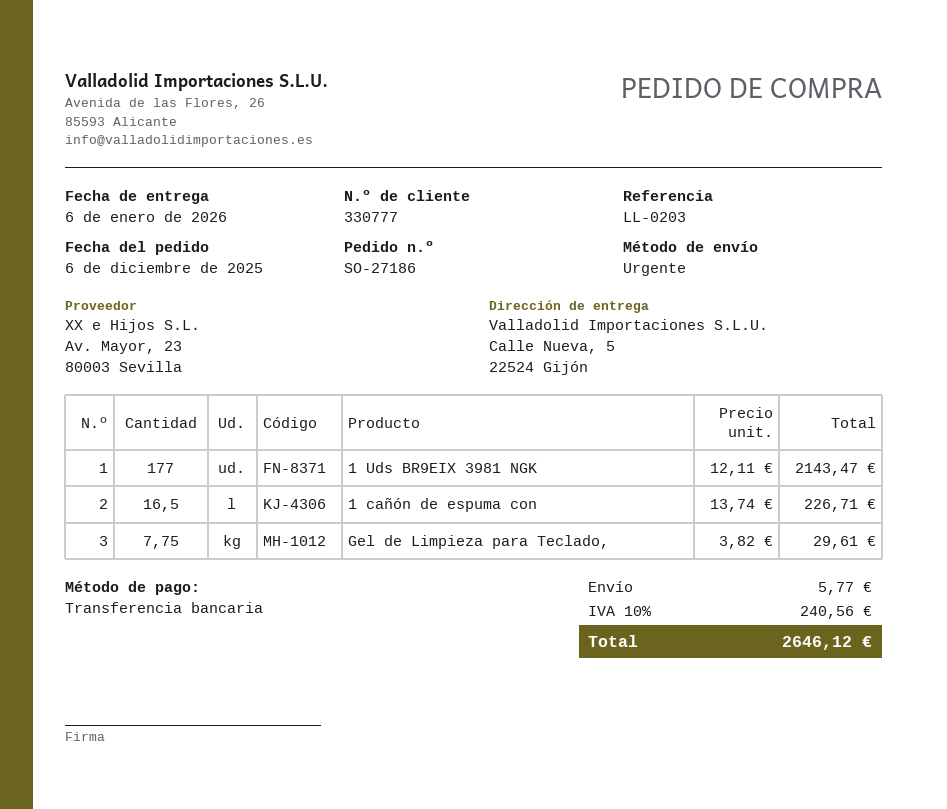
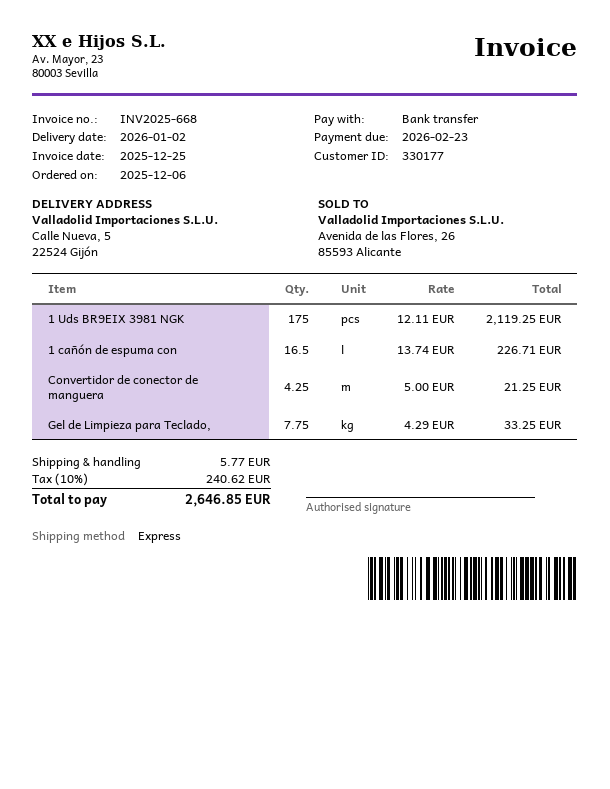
delivery date: 2026-01-06 -> 2026-01-02
customer number: 330777 -> 330177
1 Uds BR9EIX 3981 NGK: 177 x 12.11 = 2143.47 -> 175 x 12.11 = 2119.25
Gel de Limpieza para Teclado,: 7.75 x 3.82 = 29.61 -> 7.75 x 4.29 = 33.25
Convertidor de conector de manguera: none -> 4.25 x 5.00 = 21.25
tax: 10% = 240.56 -> 10% = 240.62
total: 2646.12 -> 2646.85

